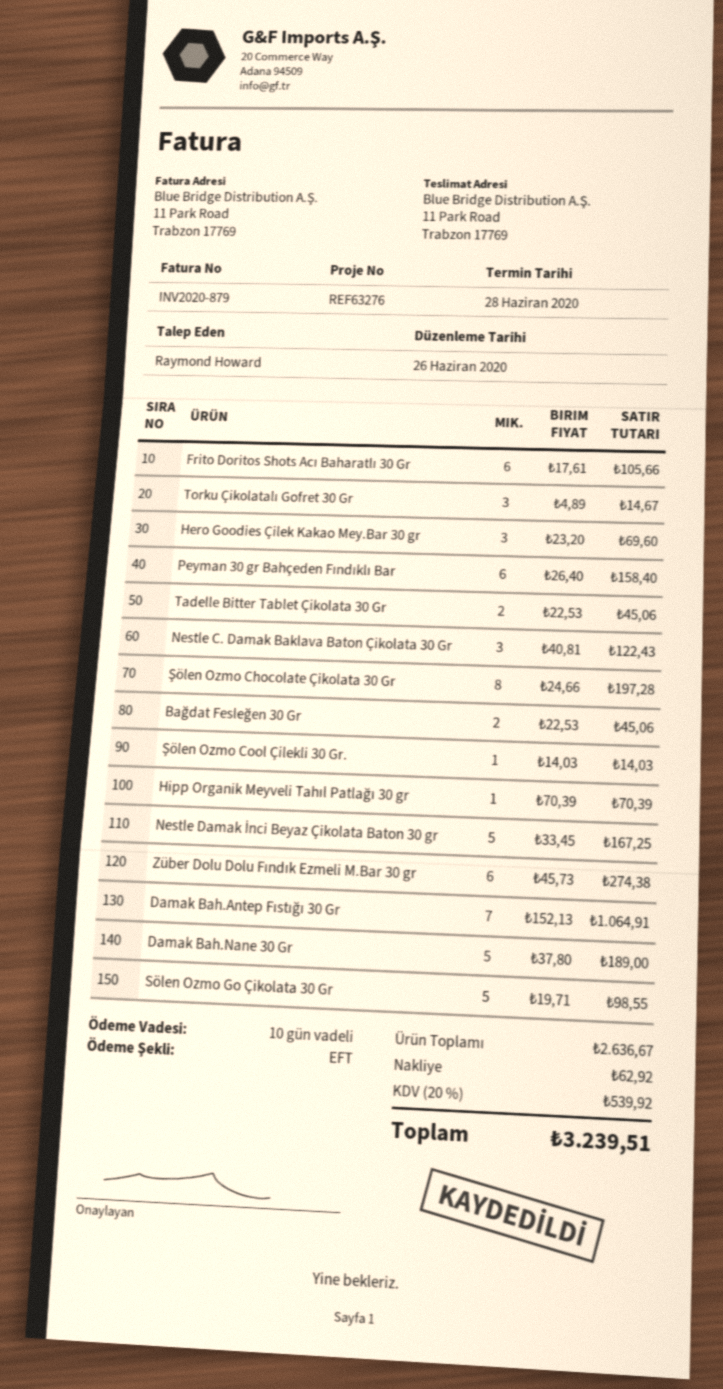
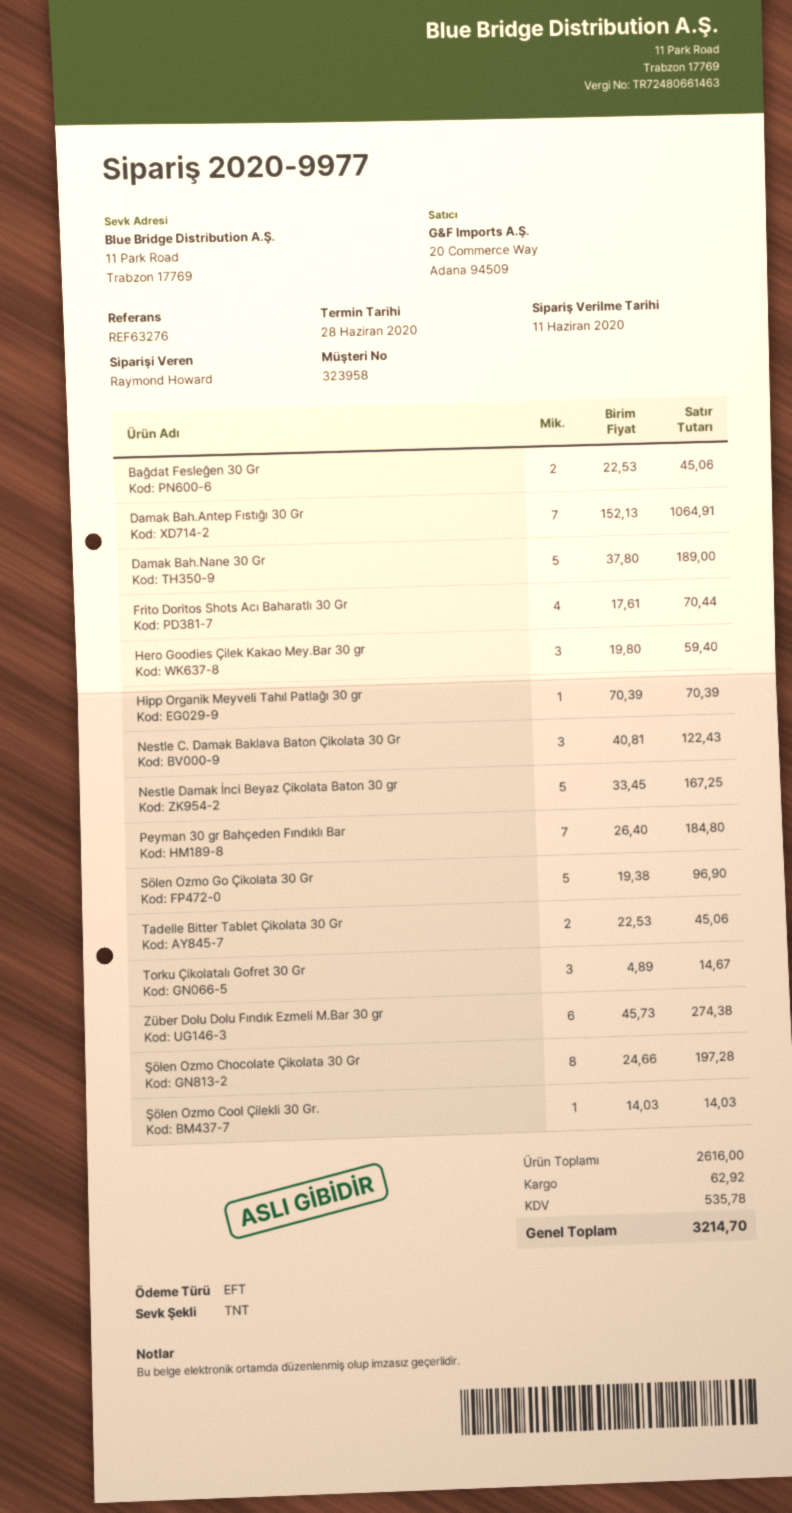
Frito Doritos Shots Acı Baharatlı 30 Gr: 6 x 17.61 = 105.66 -> 4 x 17.61 = 70.44
Hero Goodies Çilek Kakao Mey.Bar 30 gr: 3 x 23.20 = 69.60 -> 3 x 19.80 = 59.40
Peyman 30 gr Bahçeden Fındıklı Bar: 6 x 26.40 = 158.40 -> 7 x 26.40 = 184.80
Sölen Ozmo Go Çikolata 30 Gr: 5 x 19.71 = 98.55 -> 5 x 19.38 = 96.90
subtotal: 2636.67 -> 2616.00
tax: 539.92 -> 535.78
total: 3239.51 -> 3214.70

